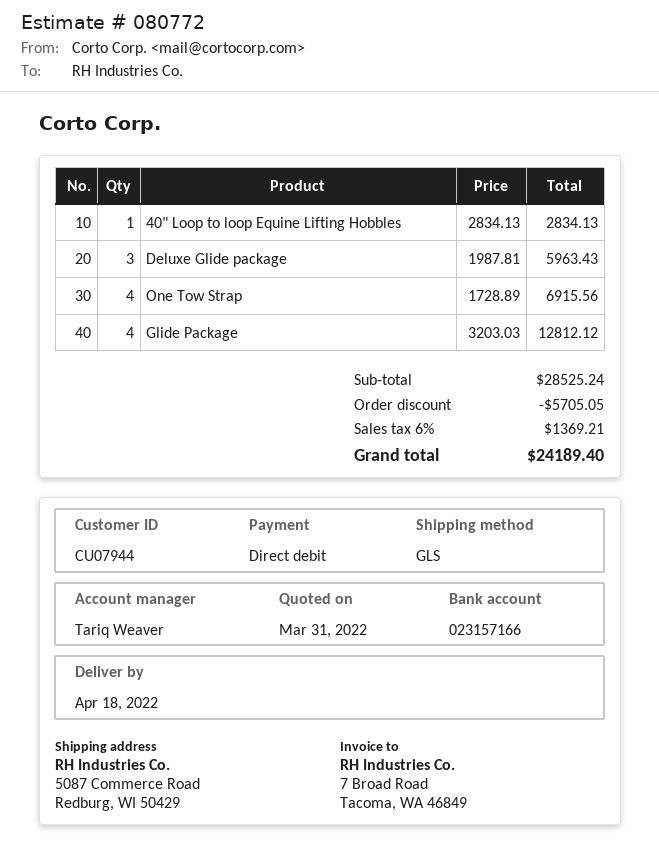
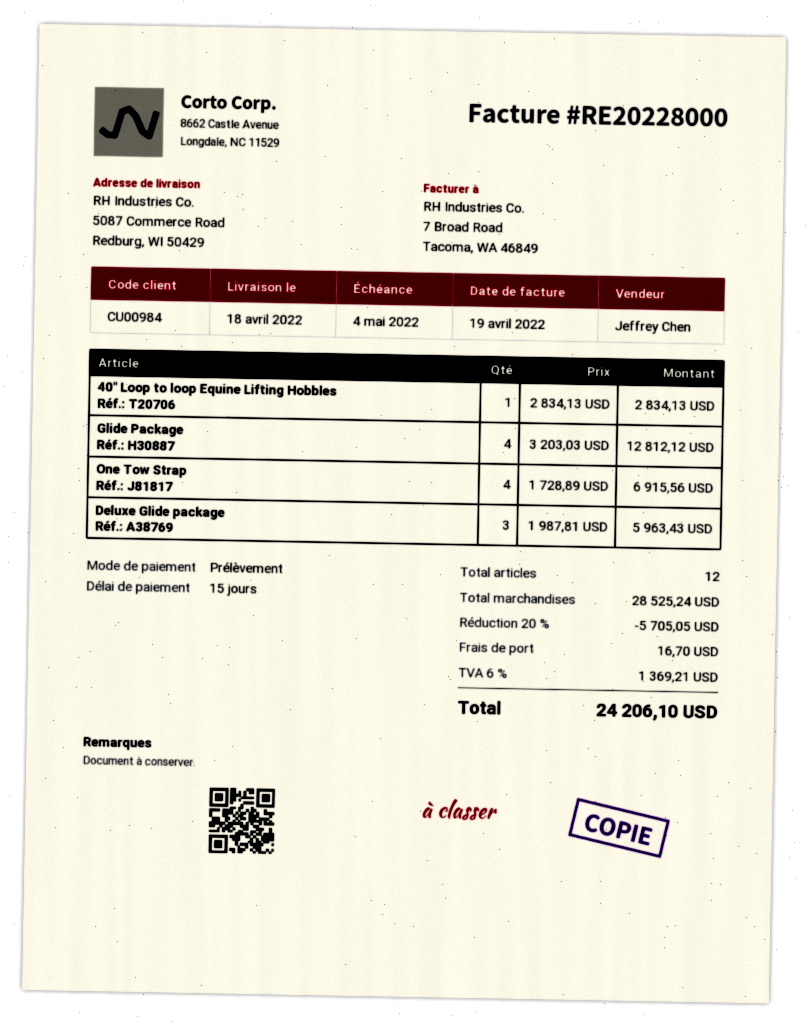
customer number: CU07944 -> CU00984
sales rep: Tariq Weaver -> Jeffrey Chen
shipping: none -> 16.70
total: 24189.40 -> 24206.10

